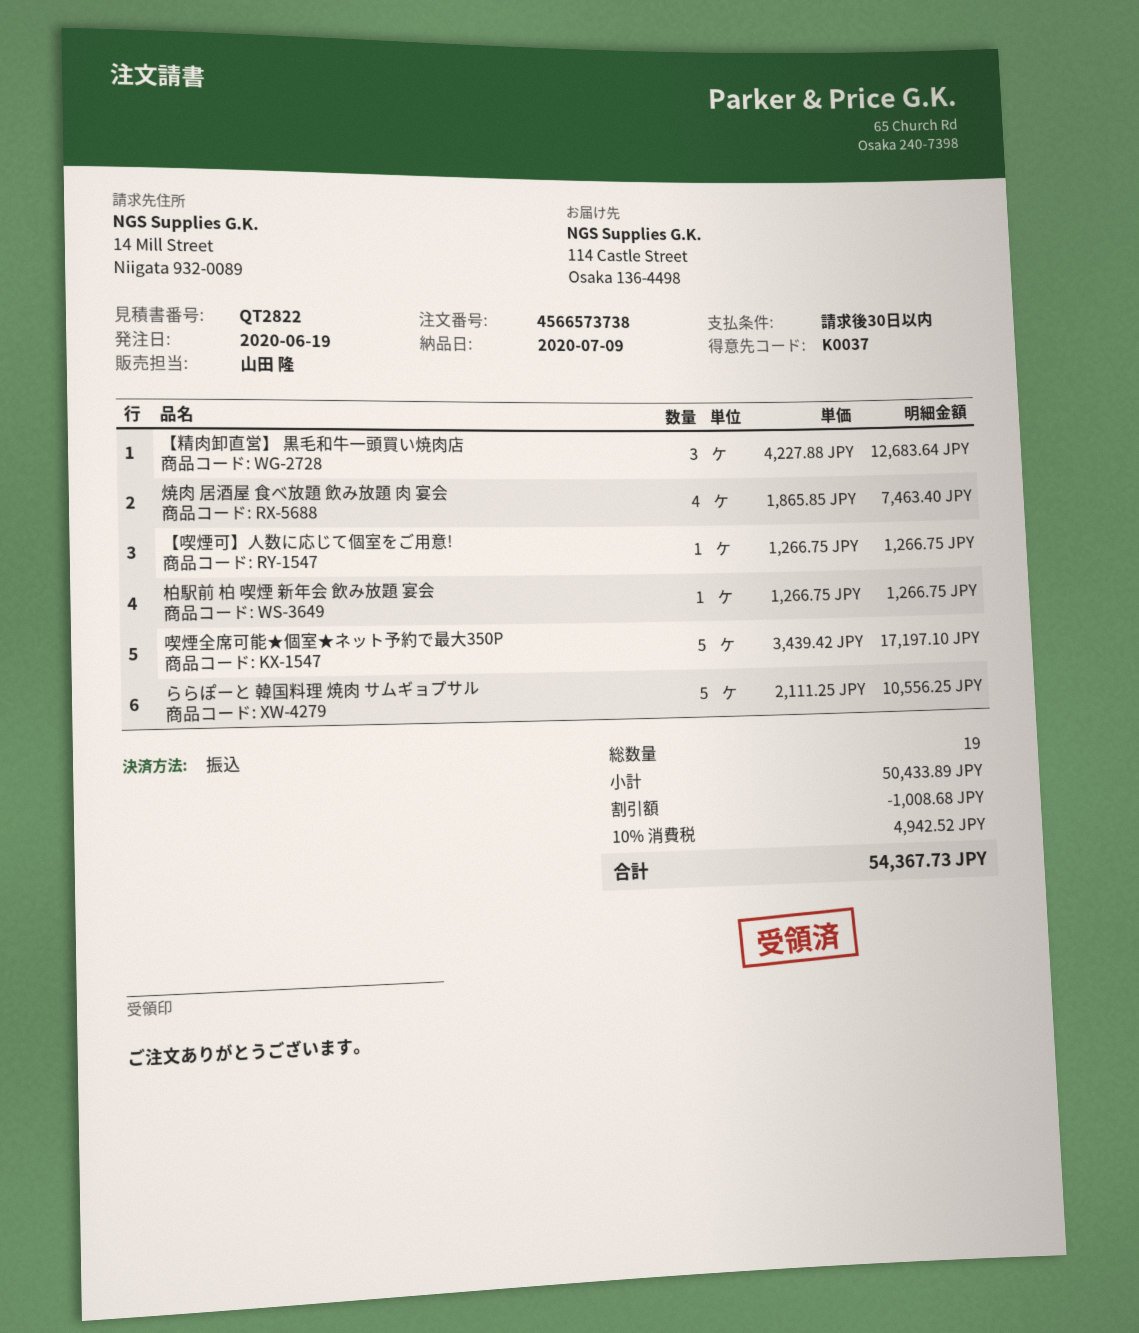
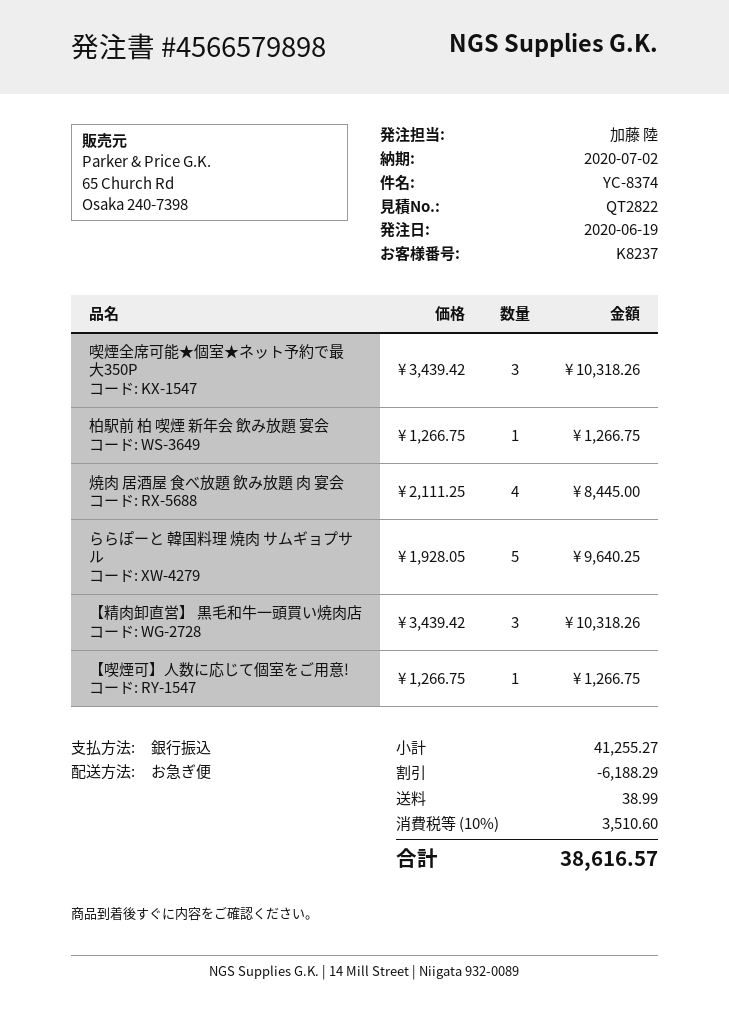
order number: 4566573738 -> 4566579898
delivery date: 2020-07-09 -> 2020-07-02
customer number: K0037 -> K8237
【精肉卸直営】 黒毛和牛一頭買い焼肉店: 3 x 4227.88 = 12683.64 -> 3 x 3439.42 = 10318.26
焼肉 居酒屋 食べ放題 飲み放題 肉 宴会: 4 x 1865.85 = 7463.40 -> 4 x 2111.25 = 8445.00
喫煙全席可能★個室★ネット予約で最大350P: 5 x 3439.42 = 17197.10 -> 3 x 3439.42 = 10318.26
ららぽーと 韓国料理 焼肉 サムギョプサル: 5 x 2111.25 = 10556.25 -> 5 x 1928.05 = 9640.25
subtotal: 50433.89 -> 41255.27
discount: 1008.68 -> 6188.29
shipping: none -> 38.99
tax: 10% = 4942.52 -> 10% = 3510.60
total: 54367.73 -> 38616.57

